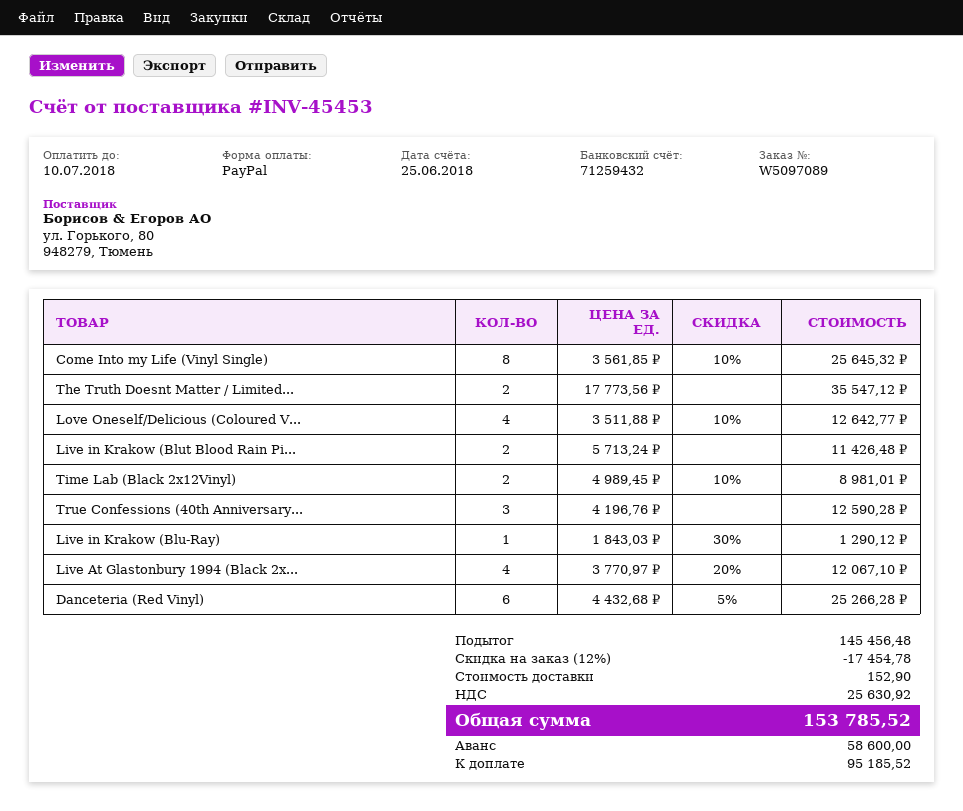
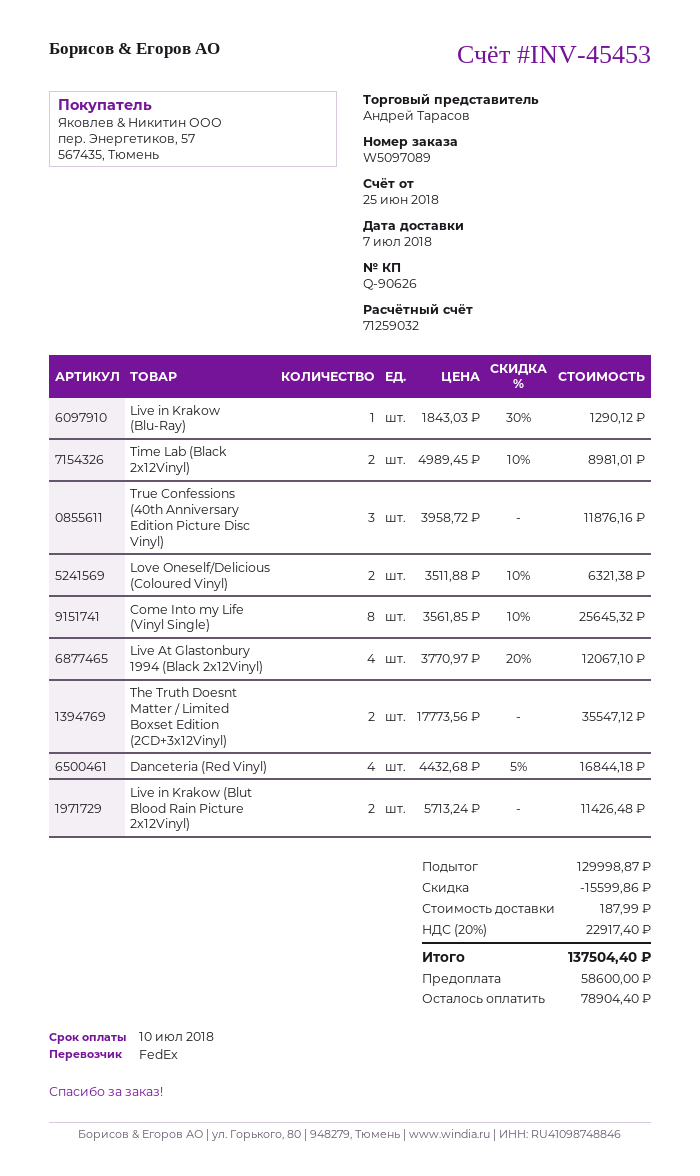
bank account: 71259432 -> 71259032
Love Oneself/Delicious (Coloured V...: 4 x 3511.88 - 10% = 12642.77 -> 2 x 3511.88 - 10% = 6321.38
True Confessions (40th Anniversary...: 3 x 4196.76 = 12590.28 -> 3 x 3958.72 = 11876.16
Danceteria (Red Vinyl): 6 x 4432.68 - 5% = 25266.28 -> 4 x 4432.68 - 5% = 16844.18
subtotal: 145456.48 -> 129998.87
discount: 17454.78 -> 15599.86
shipping: 152.90 -> 187.99
tax: 25630.92 -> 22917.40
total: 153785.52 -> 137504.40
balance: 95185.52 -> 78904.40

